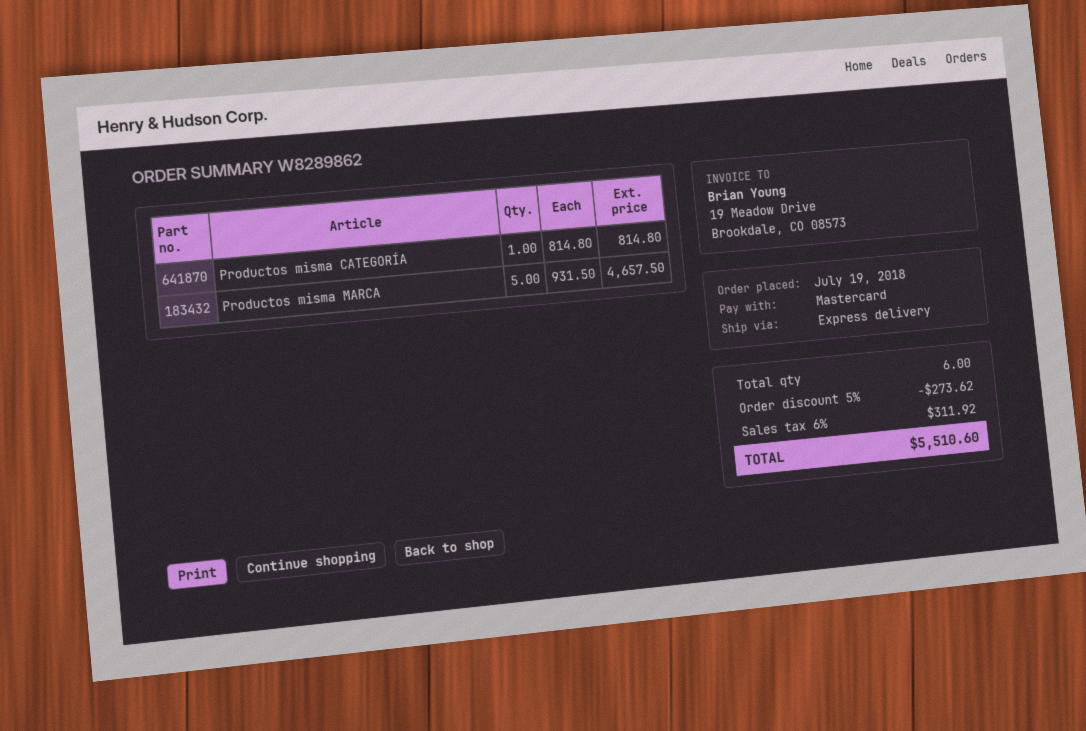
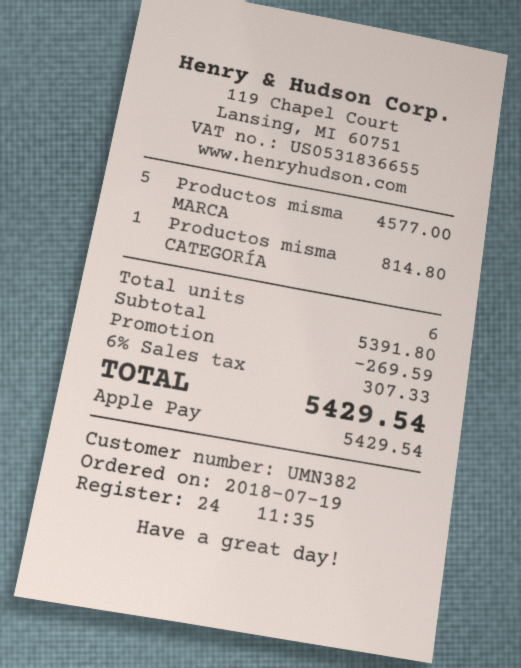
payment method: Mastercard -> Apple Pay
Productos misma MARCA: 5 for 4657.50 -> 5 for 4577.00
discount: 273.62 -> 269.59
tax: 6% = 311.92 -> 6% = 307.33
total: 5510.60 -> 5429.54

